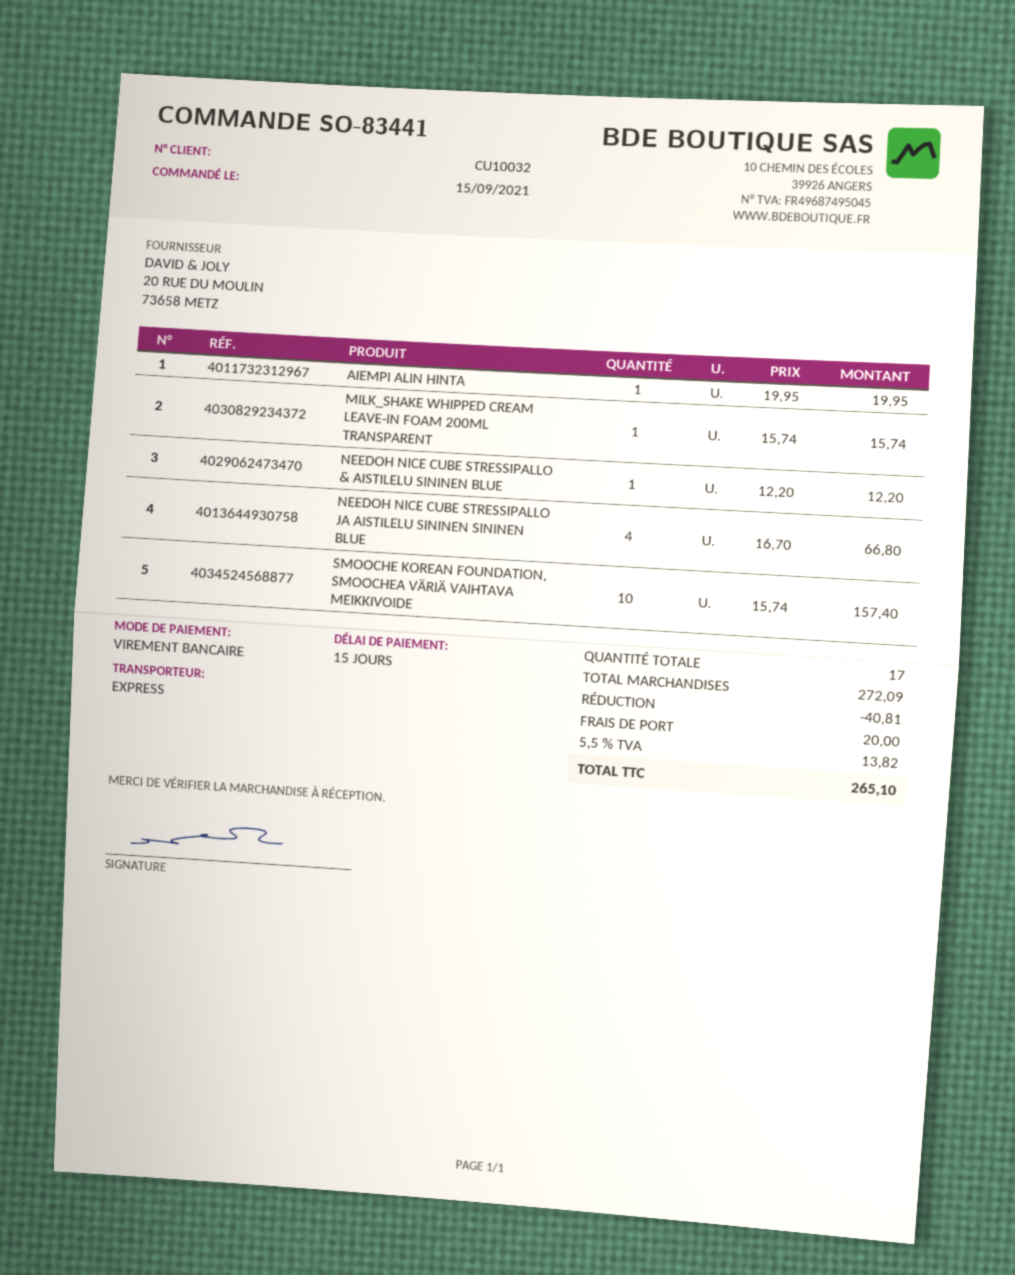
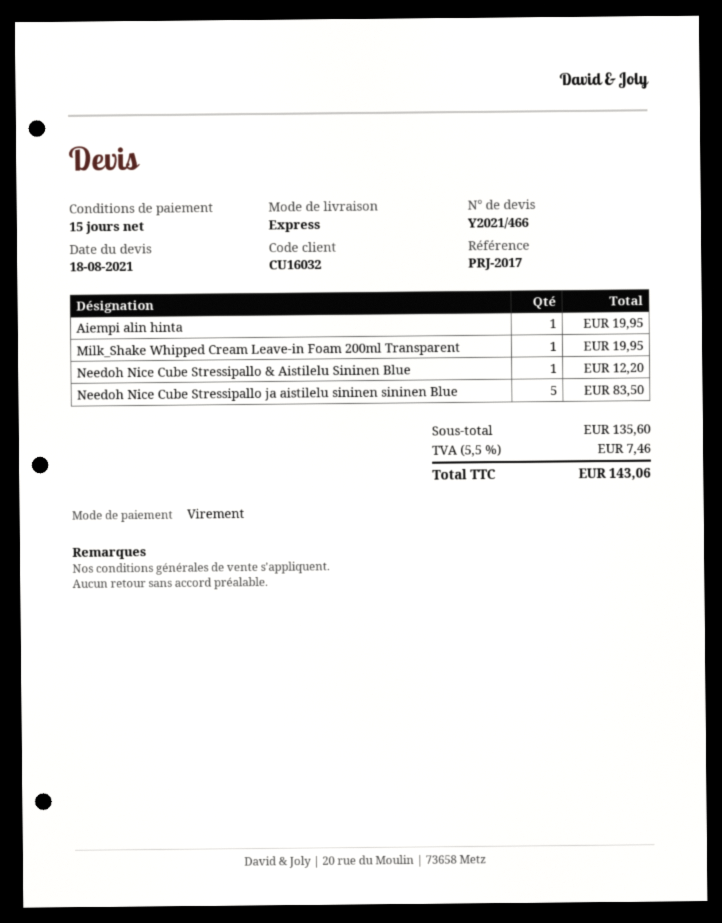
customer number: CU10032 -> CU16032
MILK_SHAKE WHIPPED CREAM LEAVE-IN FOAM 200ML TRANSPARENT: 1 for 15.74 -> 1 for 19.95
NEEDOH NICE CUBE STRESSIPALLO JA AISTILELU SININEN SININEN BLUE: 4 for 66.80 -> 5 for 83.50
SMOOCHE KOREAN FOUNDATION, SMOOCHEA VÄRIÄ VAIHTAVA MEIKKIVOIDE: 10 for 157.40 -> none
subtotal: 272.09 -> 135.60
discount: 40.81 -> none
shipping: 20.00 -> none
tax: 5.5% = 13.82 -> 5.5% = 7.46
total: 265.10 -> 143.06

